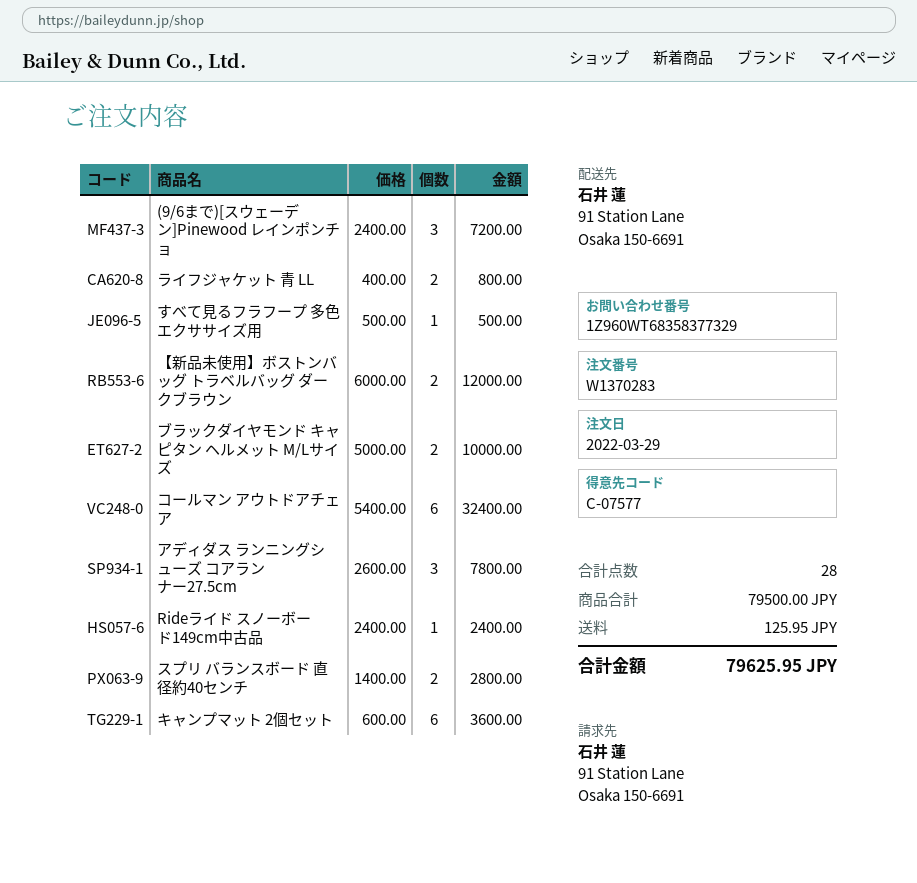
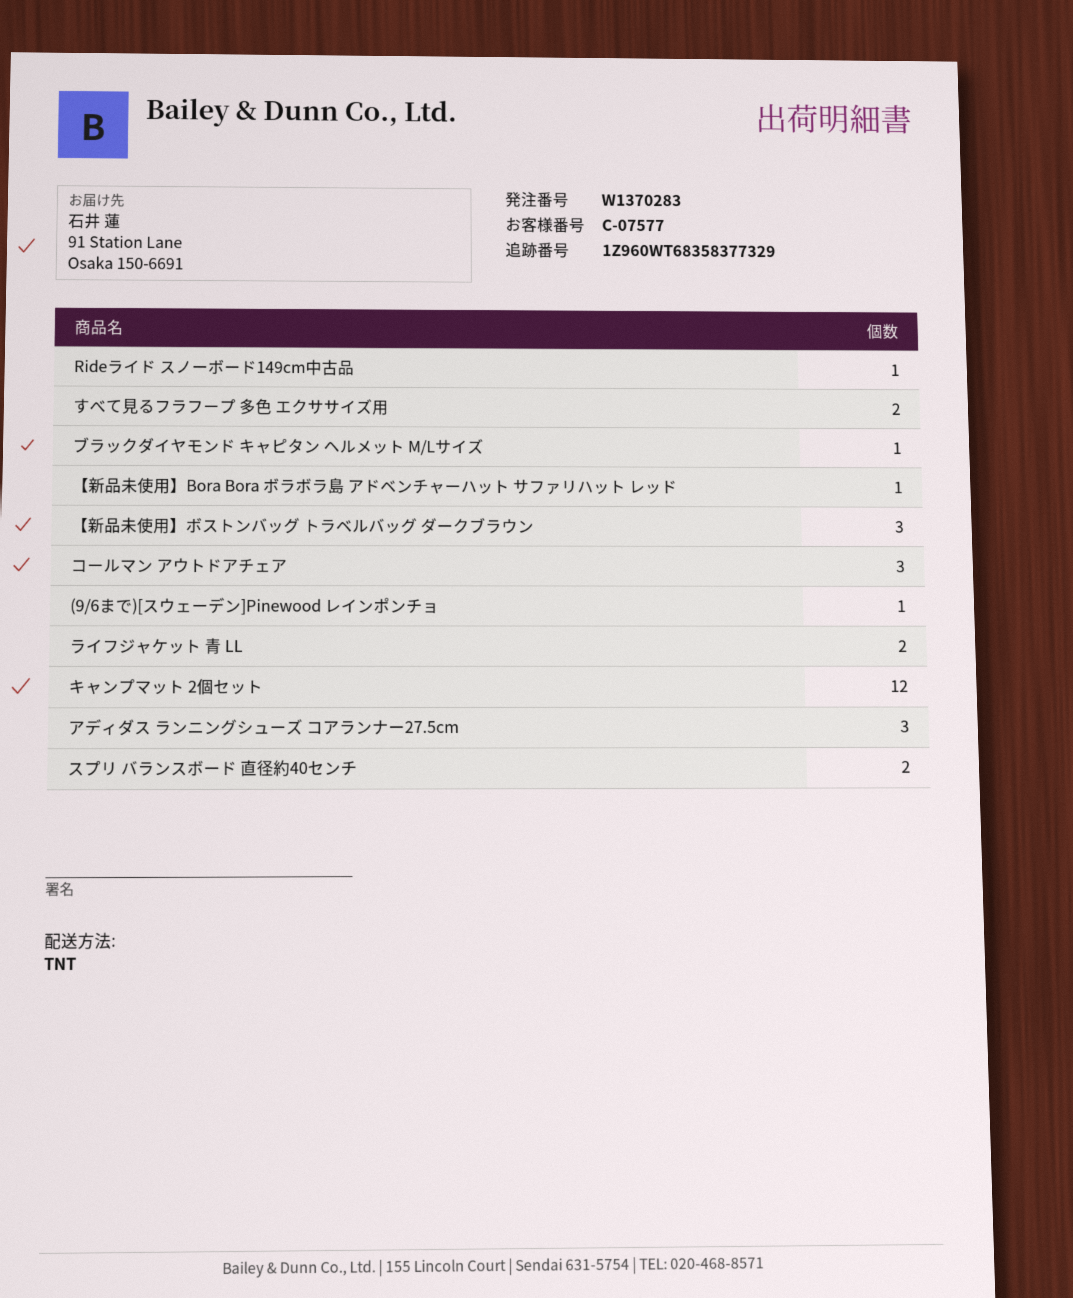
(9/6まで)[スウェーデン]Pinewood レインポンチョ: 3 -> 1
すべて見るフラフープ 多色 エクササイズ用: 1 -> 2
【新品未使用】ボストンバッグ トラベルバッグ ダークブラウン: 2 -> 3
ブラックダイヤモンド キャピタン ヘルメット M/Lサイズ: 2 -> 1
コールマン アウトドアチェア: 6 -> 3
キャンプマット 2個セット: 6 -> 12
【新品未使用】Bora Bora ボラボラ島 アドベンチャーハット サファリハット レッド: none -> 1

